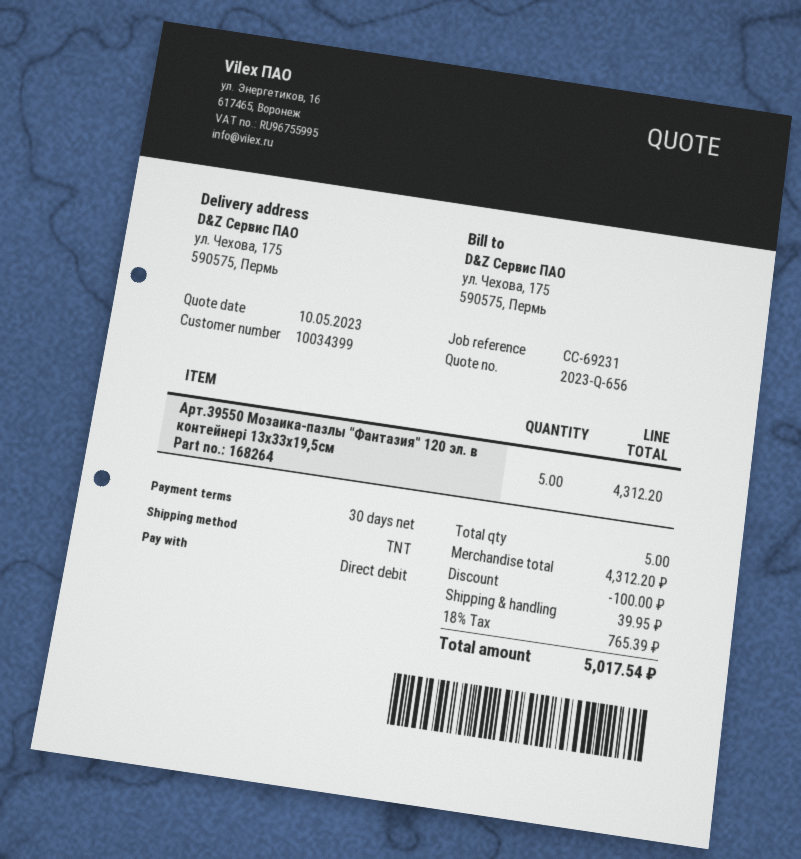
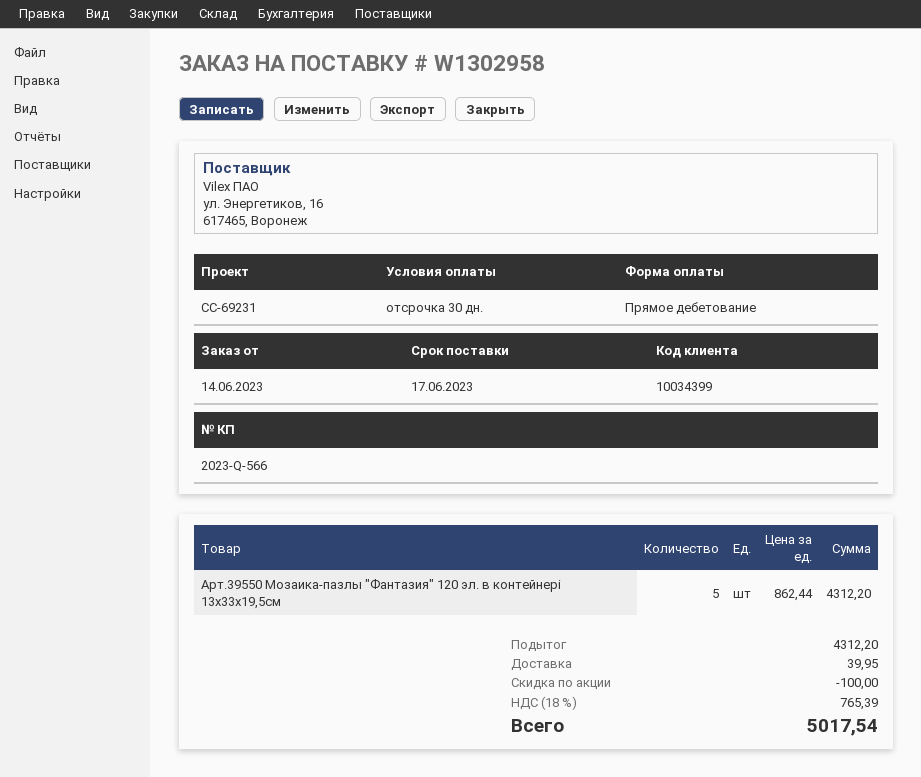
quote number: 2023-Q-656 -> 2023-Q-566

